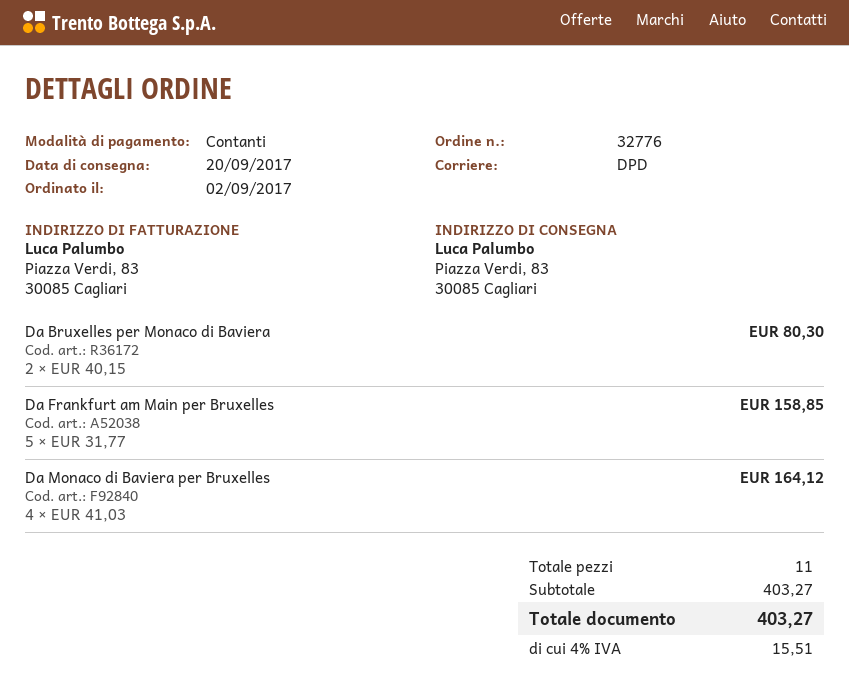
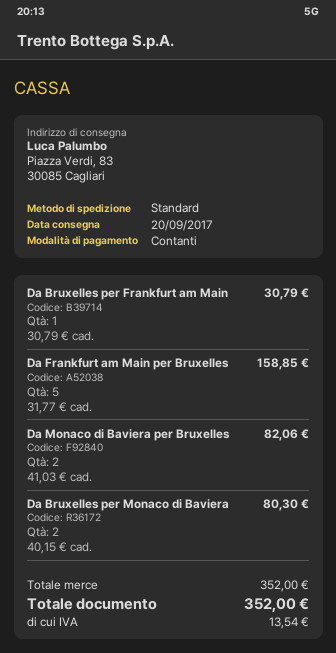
shipping method: DPD -> standard
Da Monaco di Baviera per Bruxelles: 4 x 41.03 = 164.12 -> 2 x 41.03 = 82.06
Da Bruxelles per Frankfurt am Main: none -> 1 x 30.79 = 30.79
subtotal: 403.27 -> 352.00
tax: 15.51 -> 13.54
total: 403.27 -> 352.00

